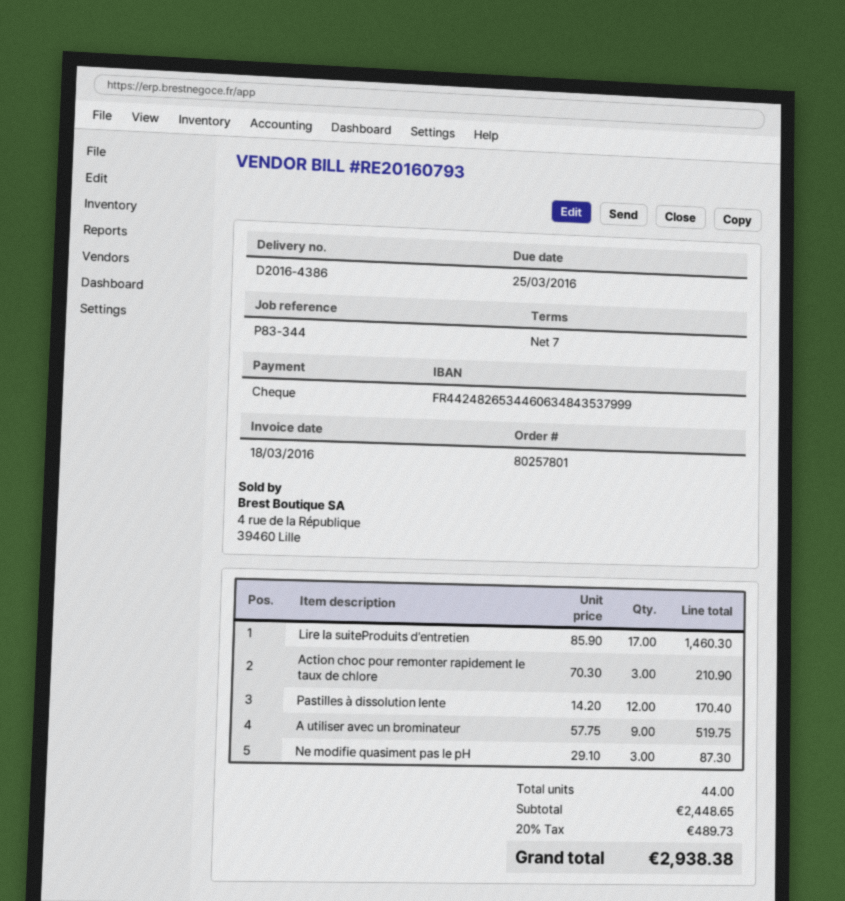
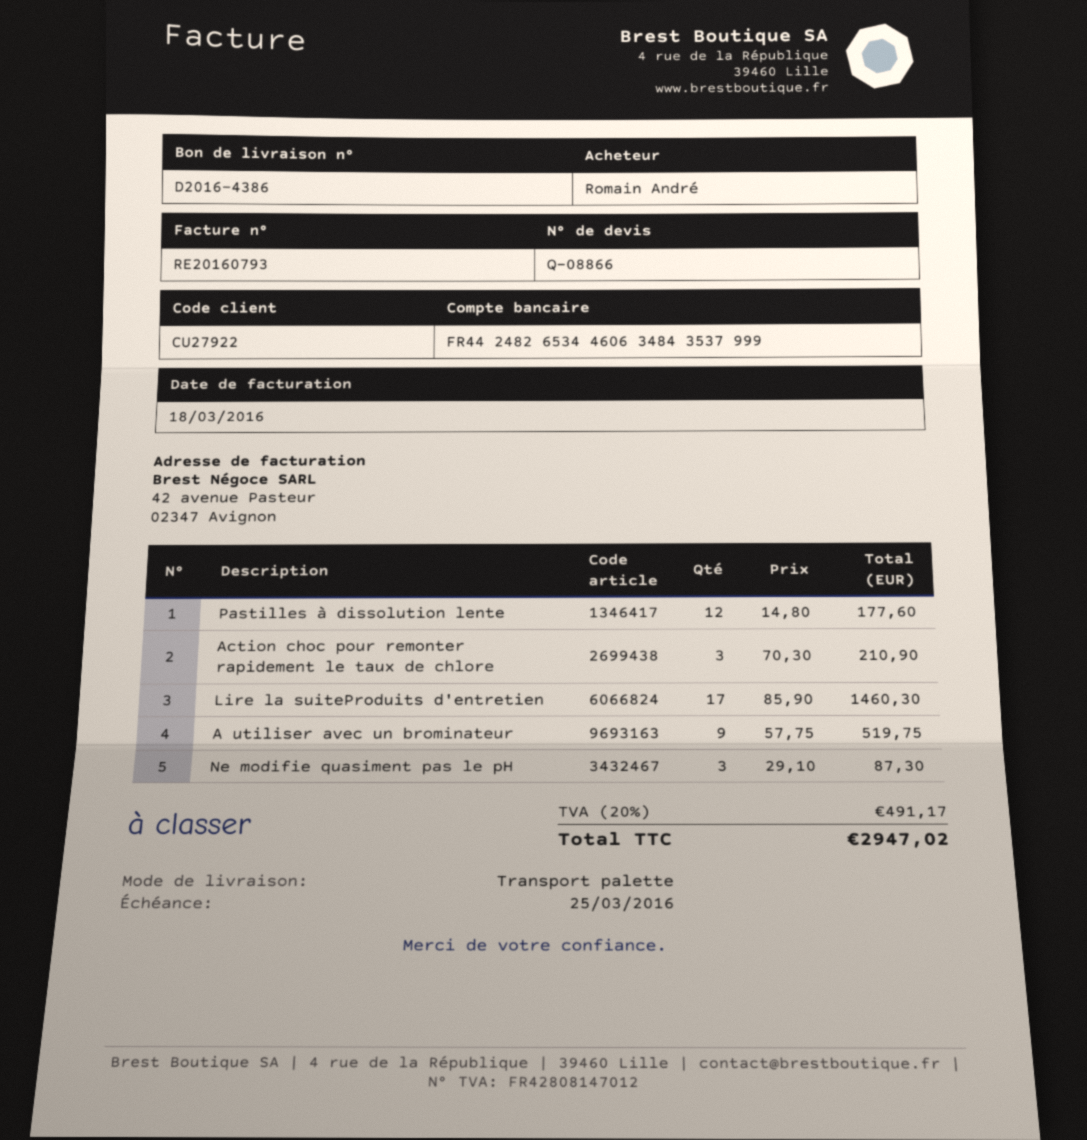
Pastilles à dissolution lente: 12 x 14.20 = 170.40 -> 12 x 14.80 = 177.60
tax: 20% = 489.73 -> 20% = 491.17
total: 2938.38 -> 2947.02

